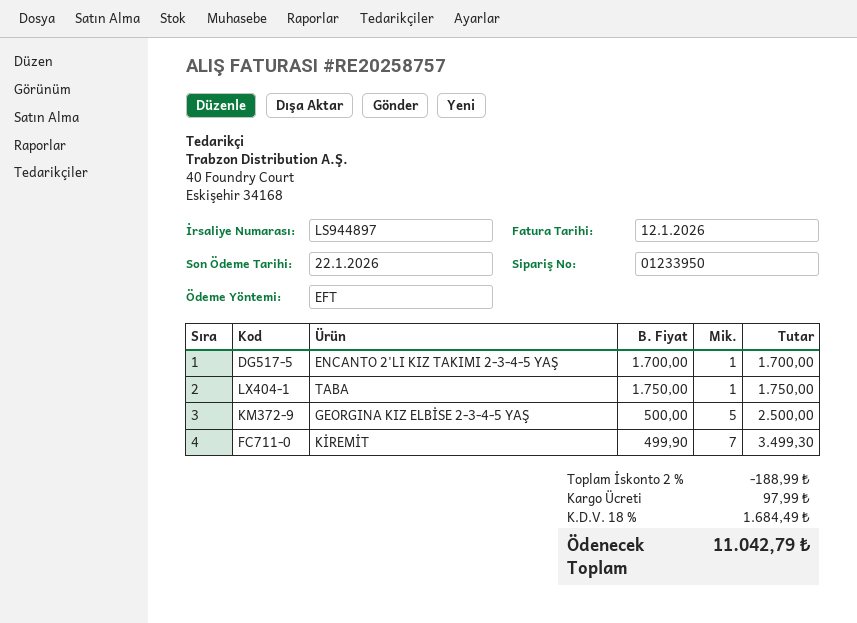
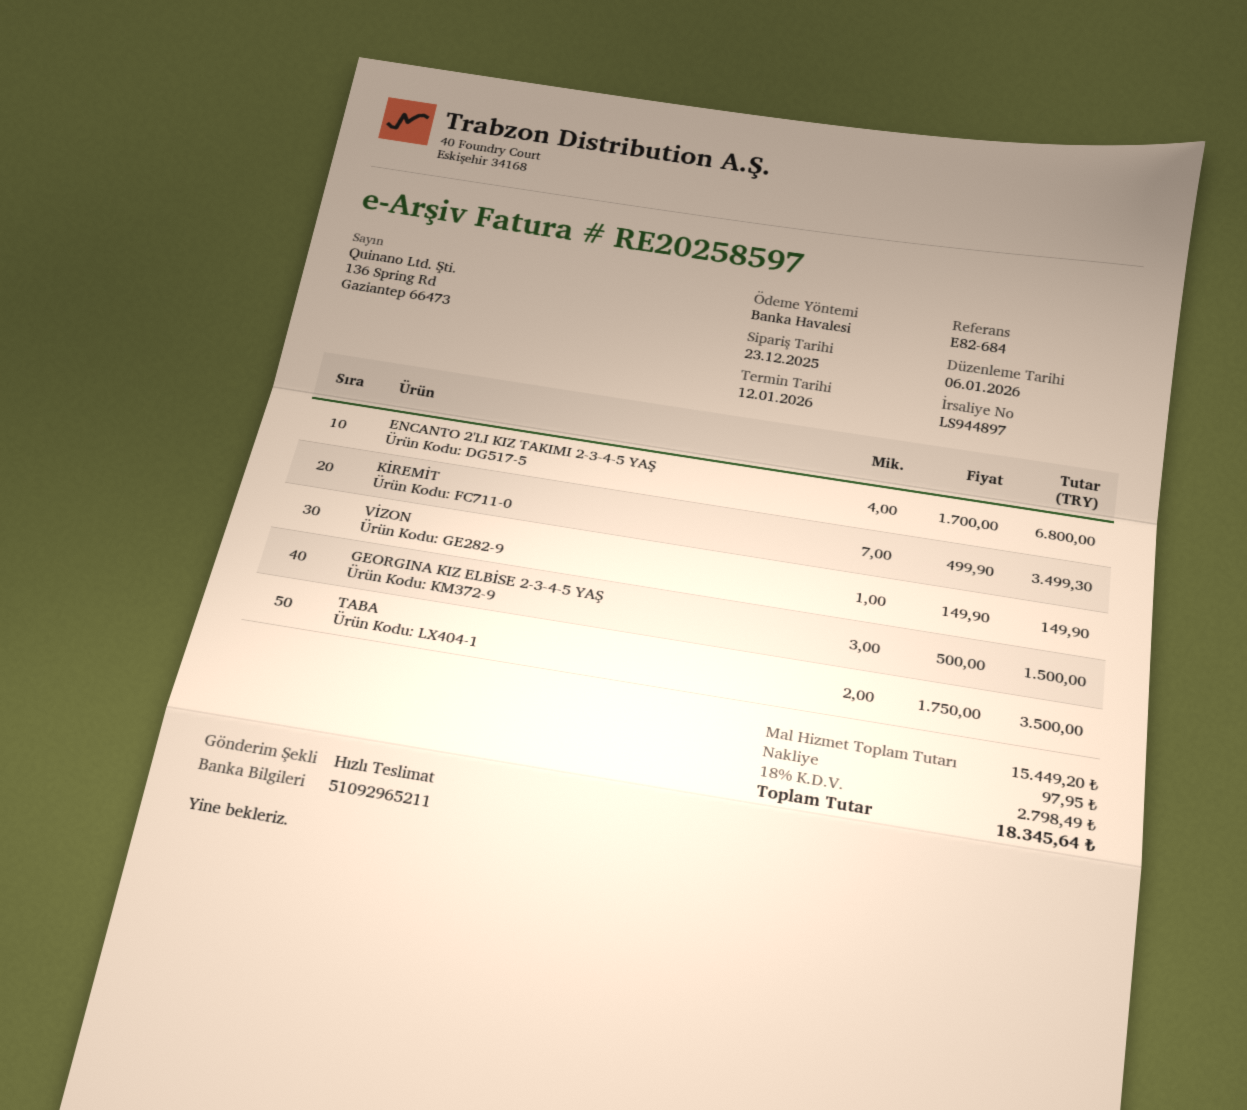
invoice number: RE20258757 -> RE20258597
invoice date: 2026-01-12 -> 2026-01-06
ENCANTO 2'LI KIZ TAKIMI 2-3-4-5 YAŞ: 1 x 1700.00 = 1700.00 -> 4 x 1700.00 = 6800.00
TABA: 1 x 1750.00 = 1750.00 -> 2 x 1750.00 = 3500.00
GEORGINA KIZ ELBİSE 2-3-4-5 YAŞ: 5 x 500.00 = 2500.00 -> 3 x 500.00 = 1500.00
VİZON: none -> 1 x 149.90 = 149.90
discount: 2% = 188.99 -> none
shipping: 97.99 -> 97.95
tax: 18% = 1684.49 -> 18% = 2798.49
total: 11042.79 -> 18345.64

